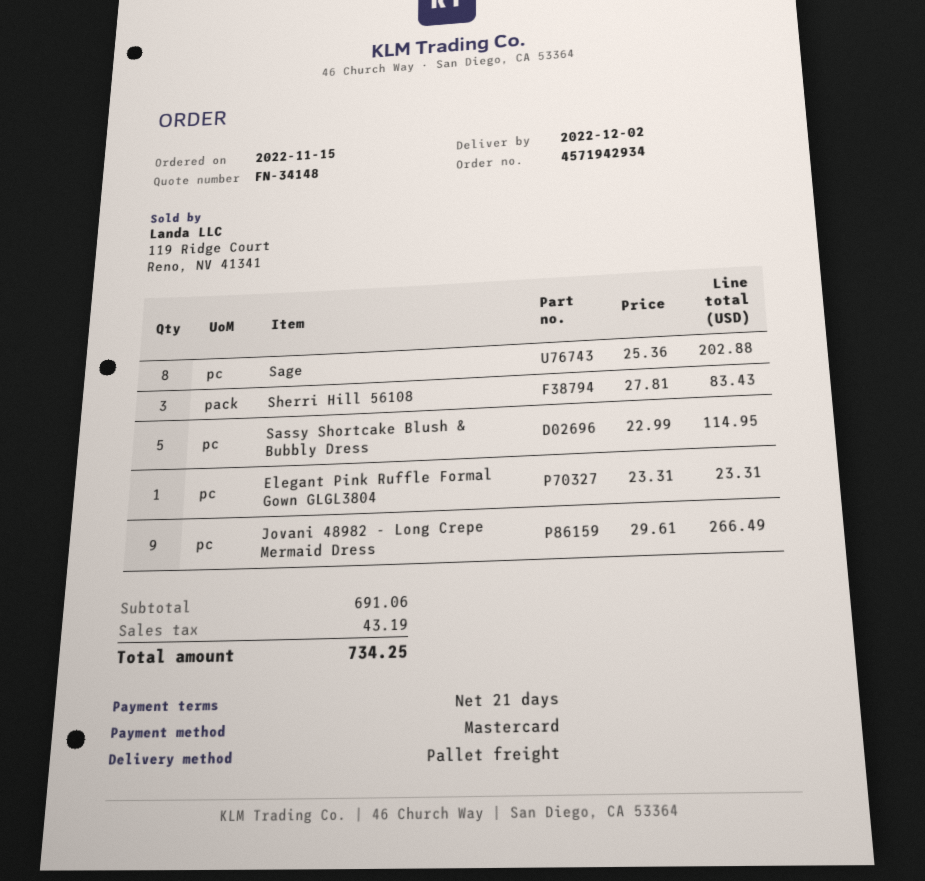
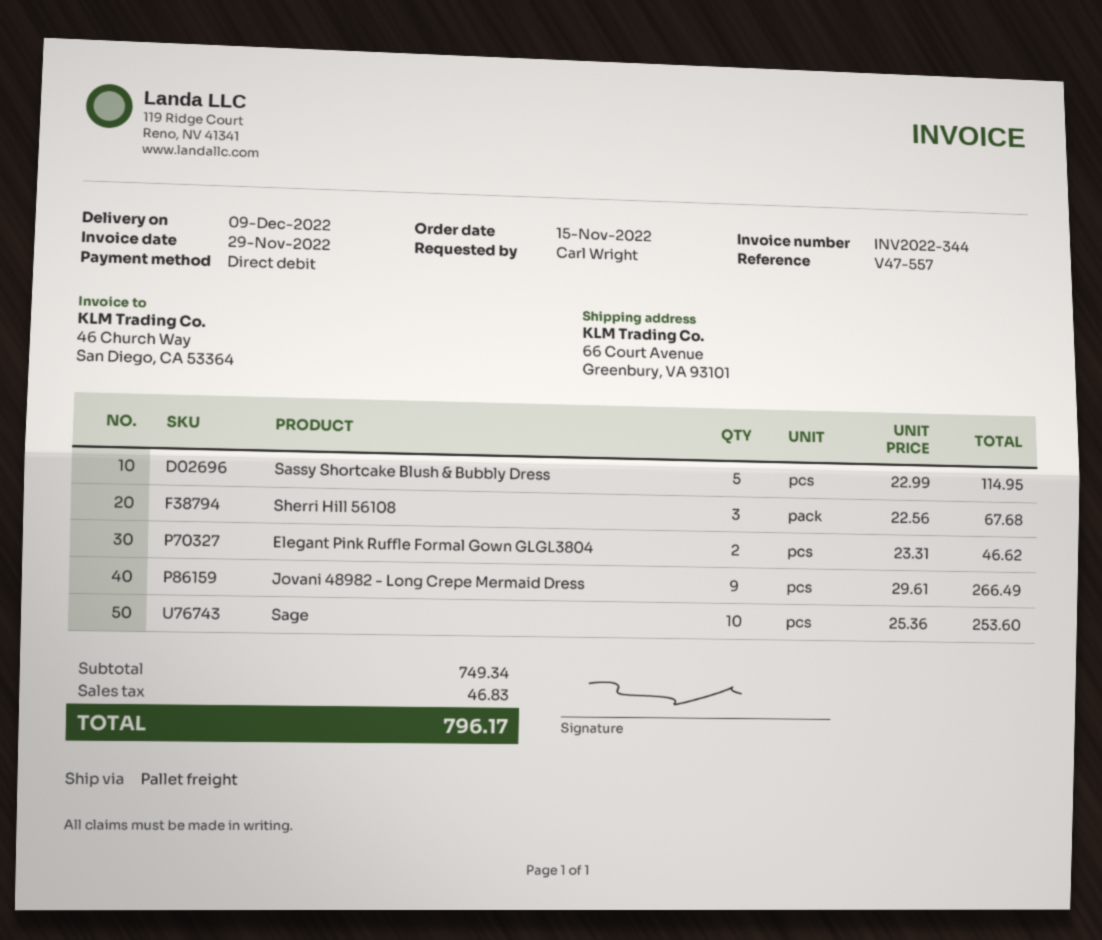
delivery date: 2022-12-02 -> 2022-12-09
payment method: Mastercard -> direct debit
Sage: 8 x 25.36 = 202.88 -> 10 x 25.36 = 253.60
Sherri Hill 56108: 3 x 27.81 = 83.43 -> 3 x 22.56 = 67.68
Elegant Pink Ruffle Formal Gown GLGL3804: 1 x 23.31 = 23.31 -> 2 x 23.31 = 46.62
subtotal: 691.06 -> 749.34
tax: 43.19 -> 46.83
total: 734.25 -> 796.17

